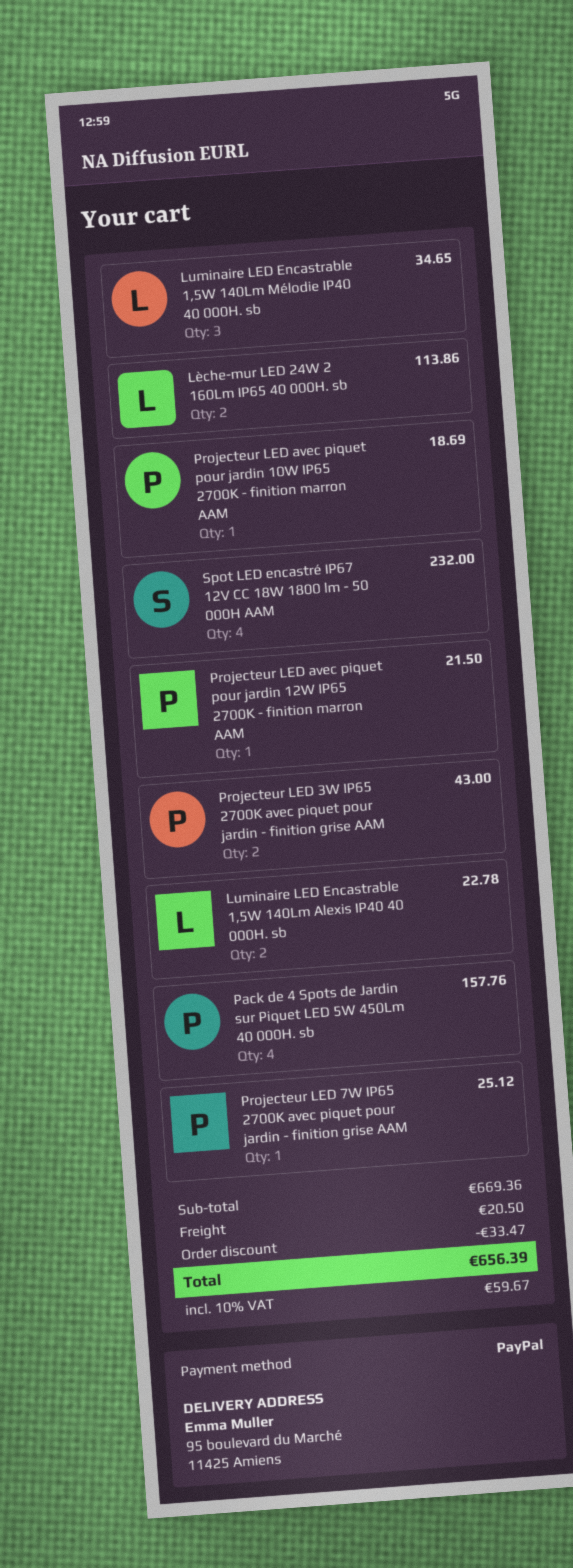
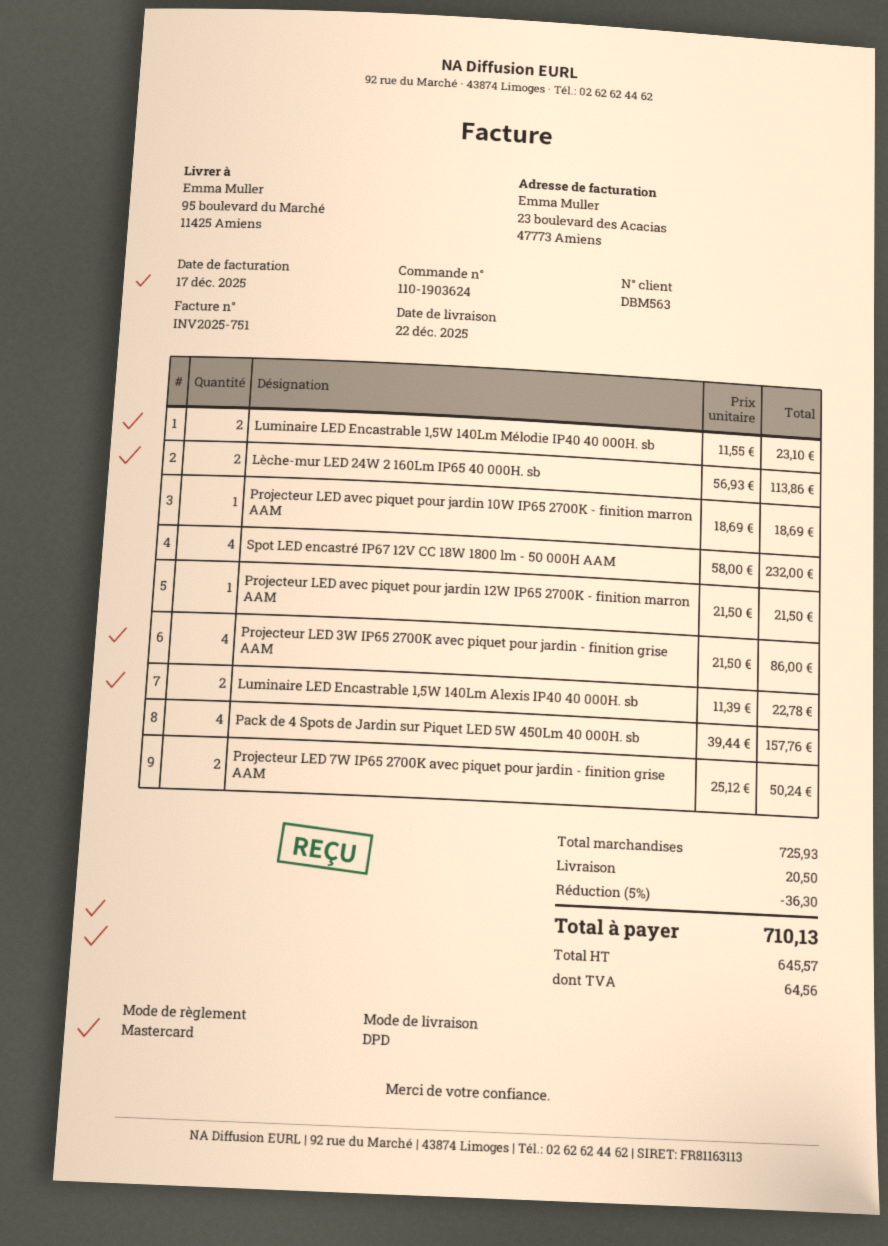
payment method: PayPal -> Mastercard
Luminaire LED Encastrable 1,5W 140Lm Mélodie IP40 40 000H. sb: 3 for 34.65 -> 2 for 23.10
Projecteur LED 3W IP65 2700K avec piquet pour jardin - finition grise AAM: 2 for 43.00 -> 4 for 86.00
Projecteur LED 7W IP65 2700K avec piquet pour jardin - finition grise AAM: 1 for 25.12 -> 2 for 50.24
subtotal: 669.36 -> 725.93
discount: 33.47 -> 36.30
tax: 59.67 -> 64.56
total: 656.39 -> 710.13

